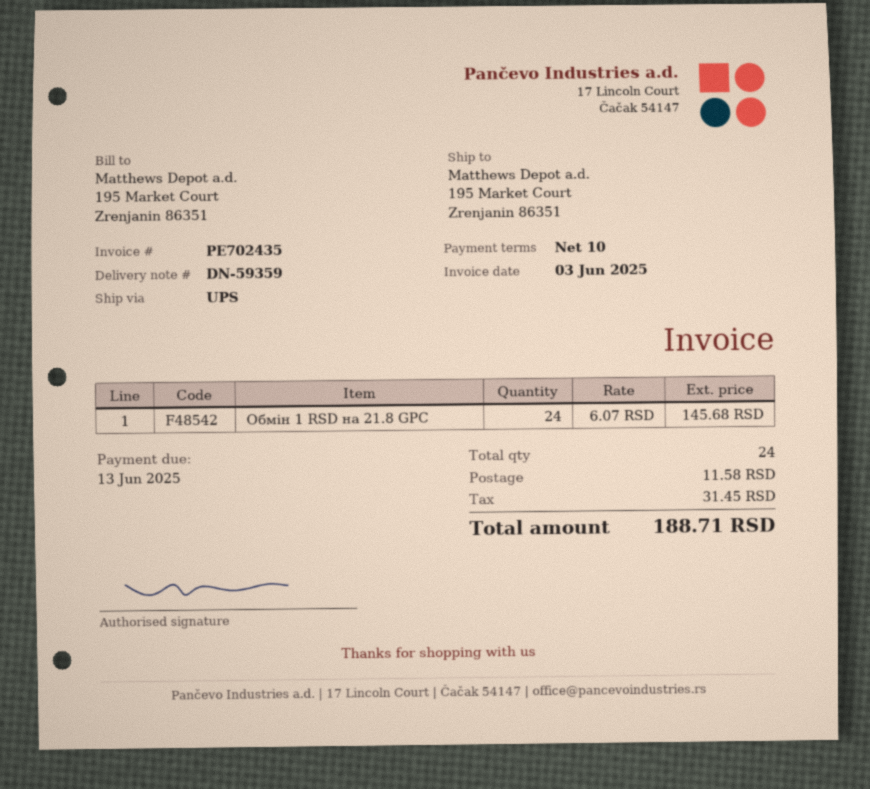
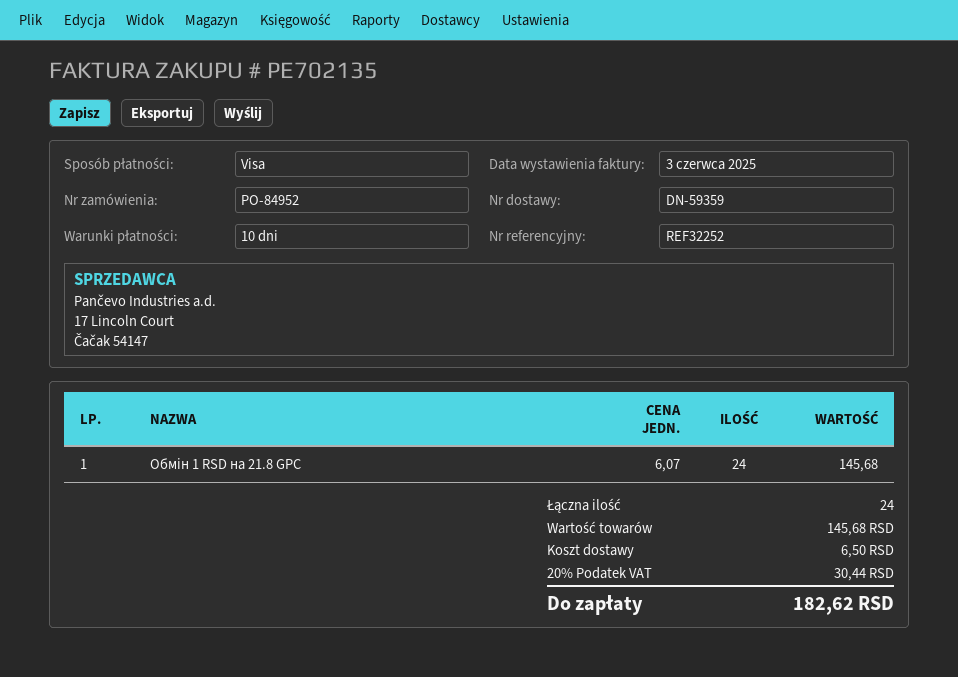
invoice number: PE702435 -> PE702135
shipping: 11.58 -> 6.50
tax: 31.45 -> 30.44
total: 188.71 -> 182.62

